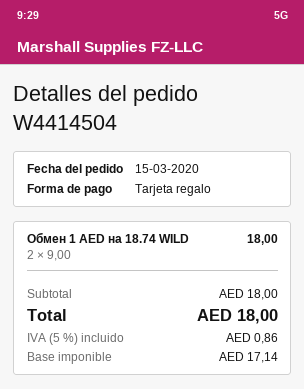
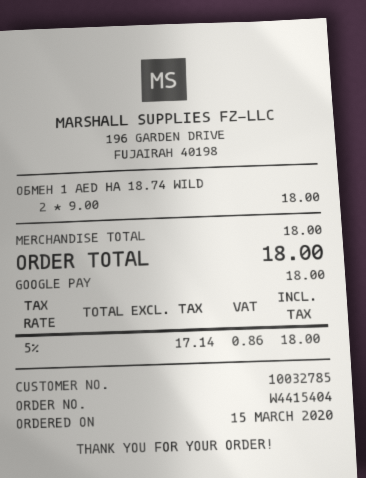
order number: W4414504 -> W4415404
payment method: gift card -> Google Pay

